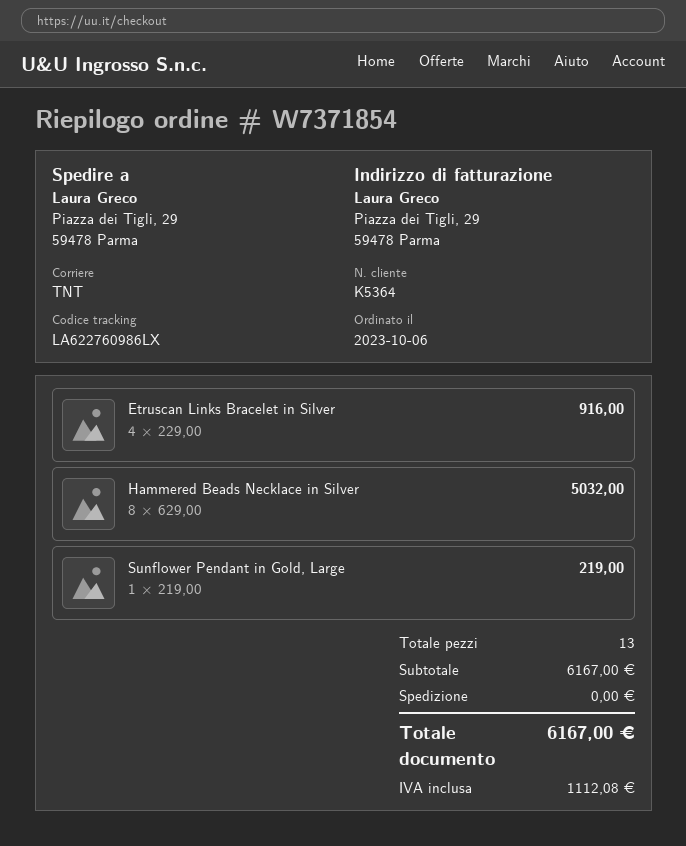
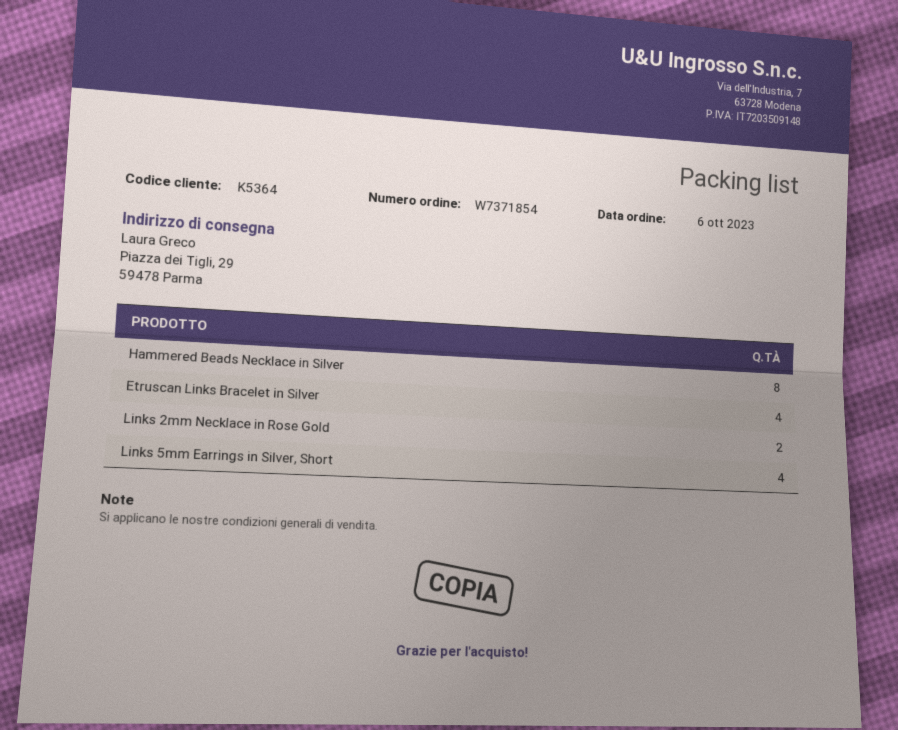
Sunflower Pendant in Gold, Large: 1 -> none
Links 2mm Necklace in Rose Gold: none -> 2
Links 5mm Earrings in Silver, Short: none -> 4

